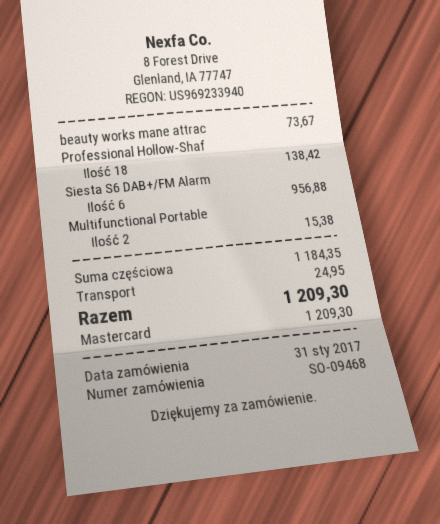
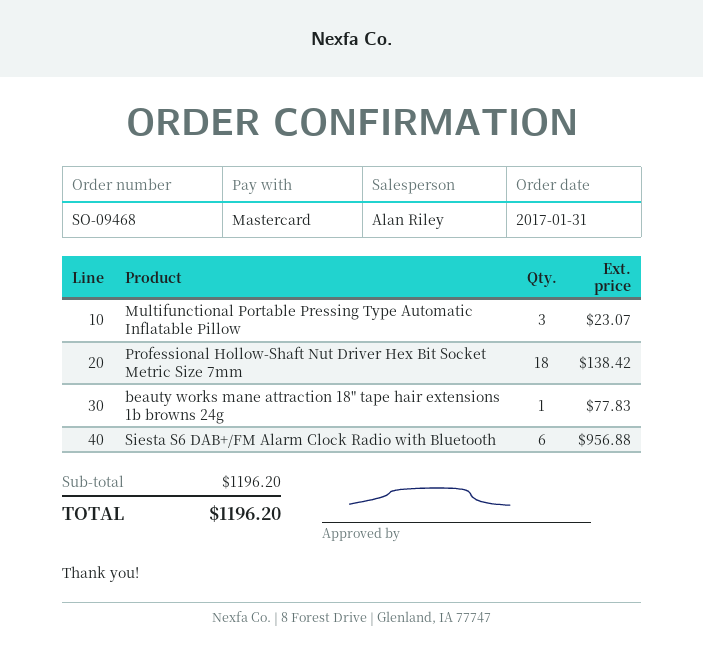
beauty works mane attrac: 1 for 73.67 -> 1 for 77.83
Multifunctional Portable: 2 for 15.38 -> 3 for 23.07
subtotal: 1184.35 -> 1196.20
shipping: 24.95 -> none
total: 1209.30 -> 1196.20

